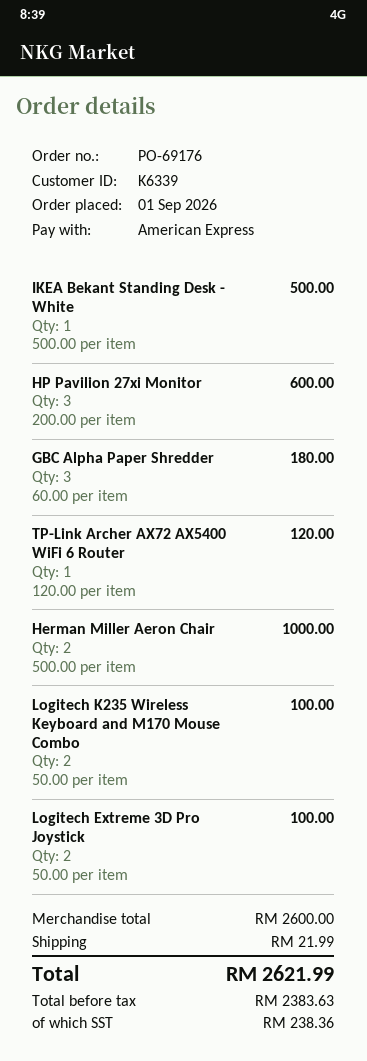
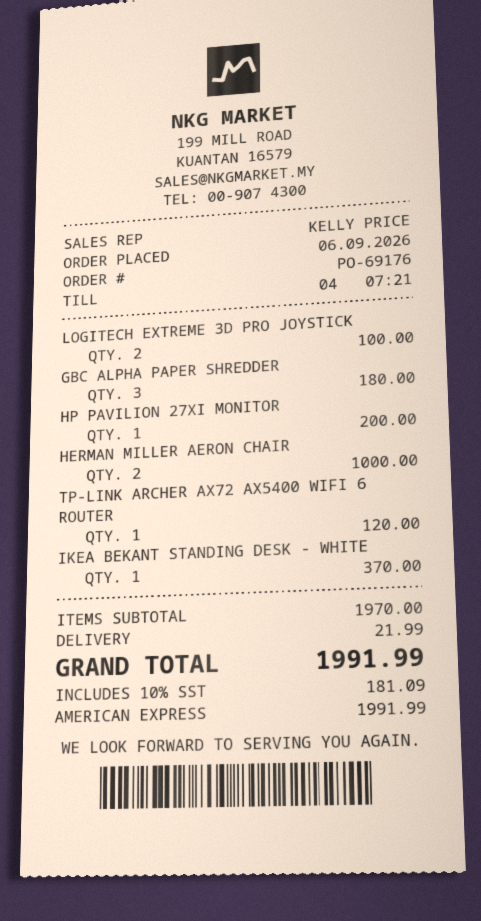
order date: 2026-09-01 -> 2026-09-06
IKEA Bekant Standing Desk - White: 1 for 500.00 -> 1 for 370.00
HP Pavilion 27xi Monitor: 3 for 600.00 -> 1 for 200.00
Logitech K235 Wireless Keyboard and M170 Mouse Combo: 2 for 100.00 -> none
subtotal: 2600.00 -> 1970.00
tax: 238.36 -> 181.09
total: 2621.99 -> 1991.99

